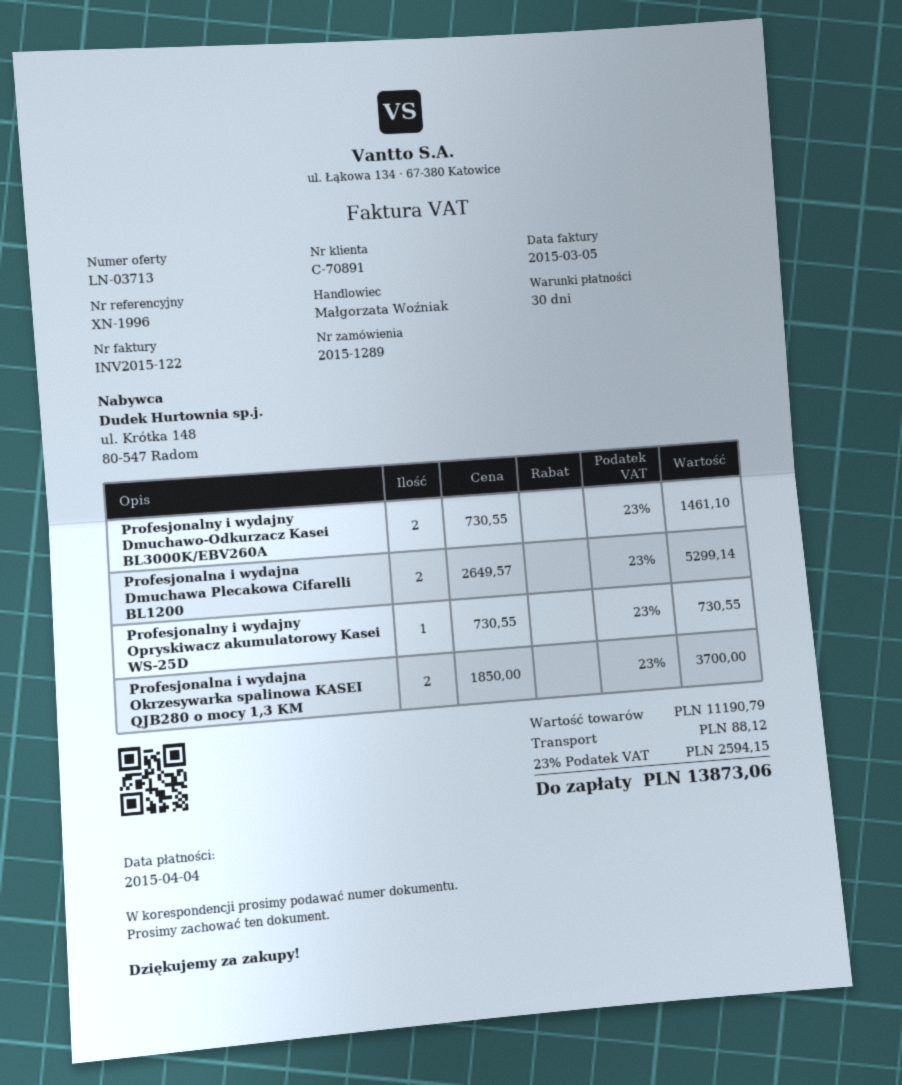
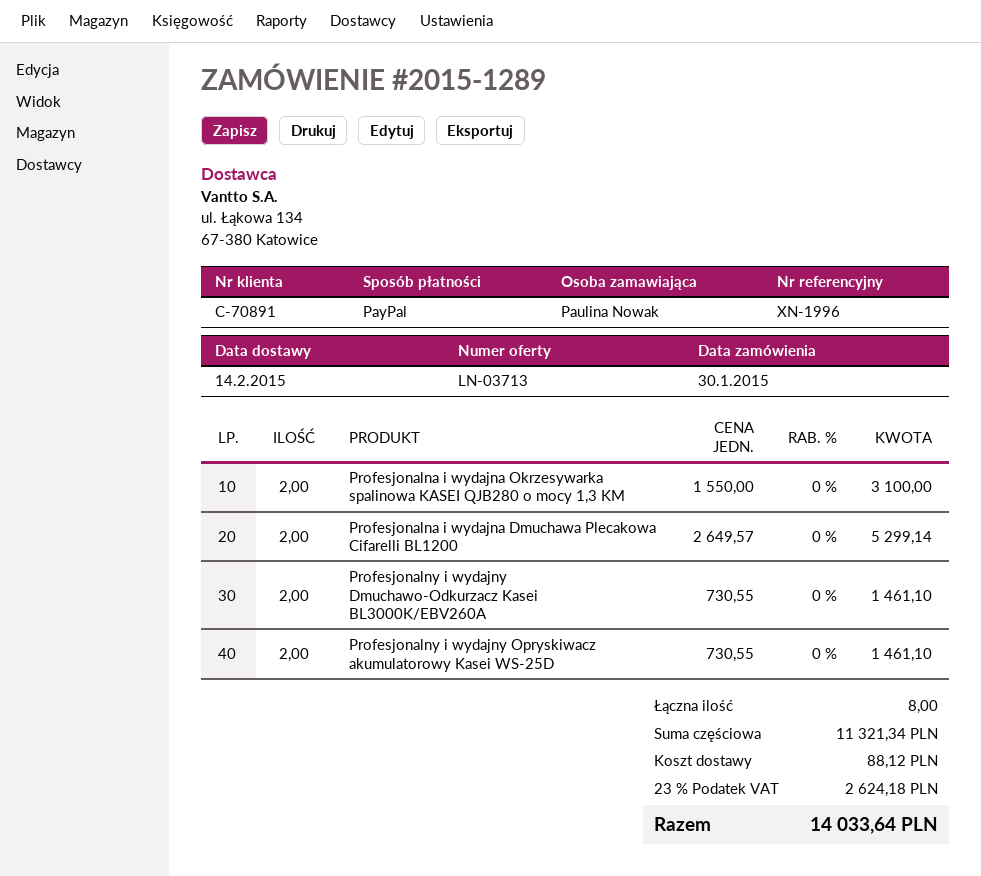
Profesjonalny i wydajny Opryskiwacz akumulatorowy Kasei WS-25D: 1 x 730.55 = 730.55 -> 2 x 730.55 = 1461.10
Profesjonalna i wydajna Okrzesywarka spalinowa KASEI QJB280 o mocy 1,3 KM: 2 x 1850.00 = 3700.00 -> 2 x 1550.00 = 3100.00
subtotal: 11190.79 -> 11321.34
tax: 23% = 2594.15 -> 23% = 2624.18
total: 13873.06 -> 14033.64

